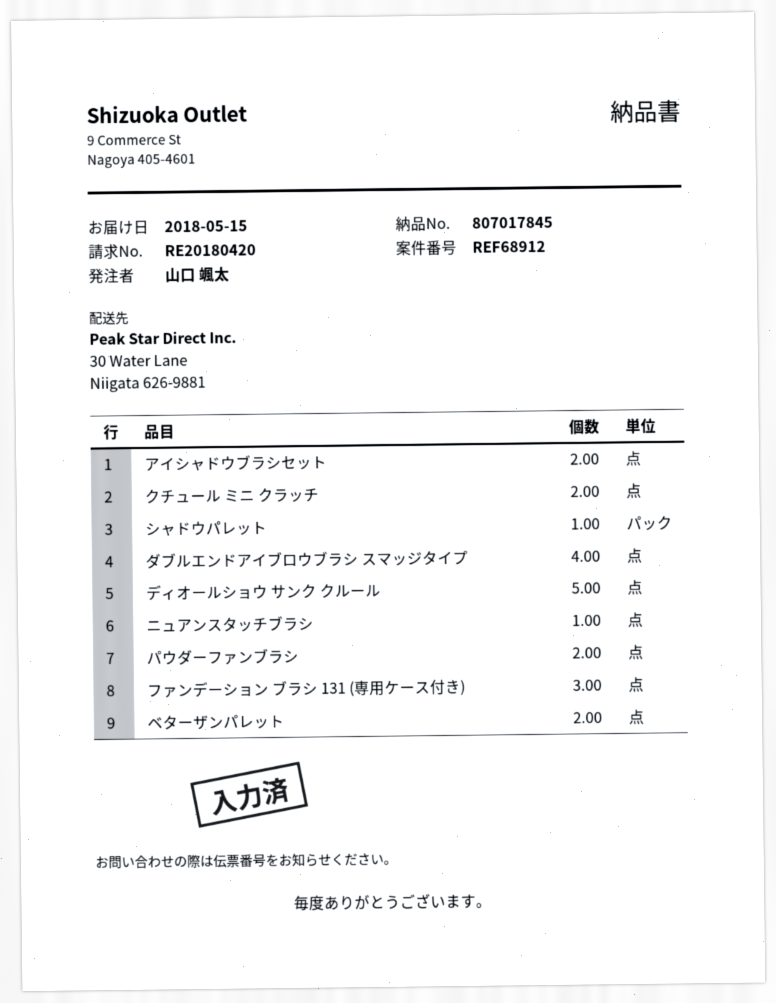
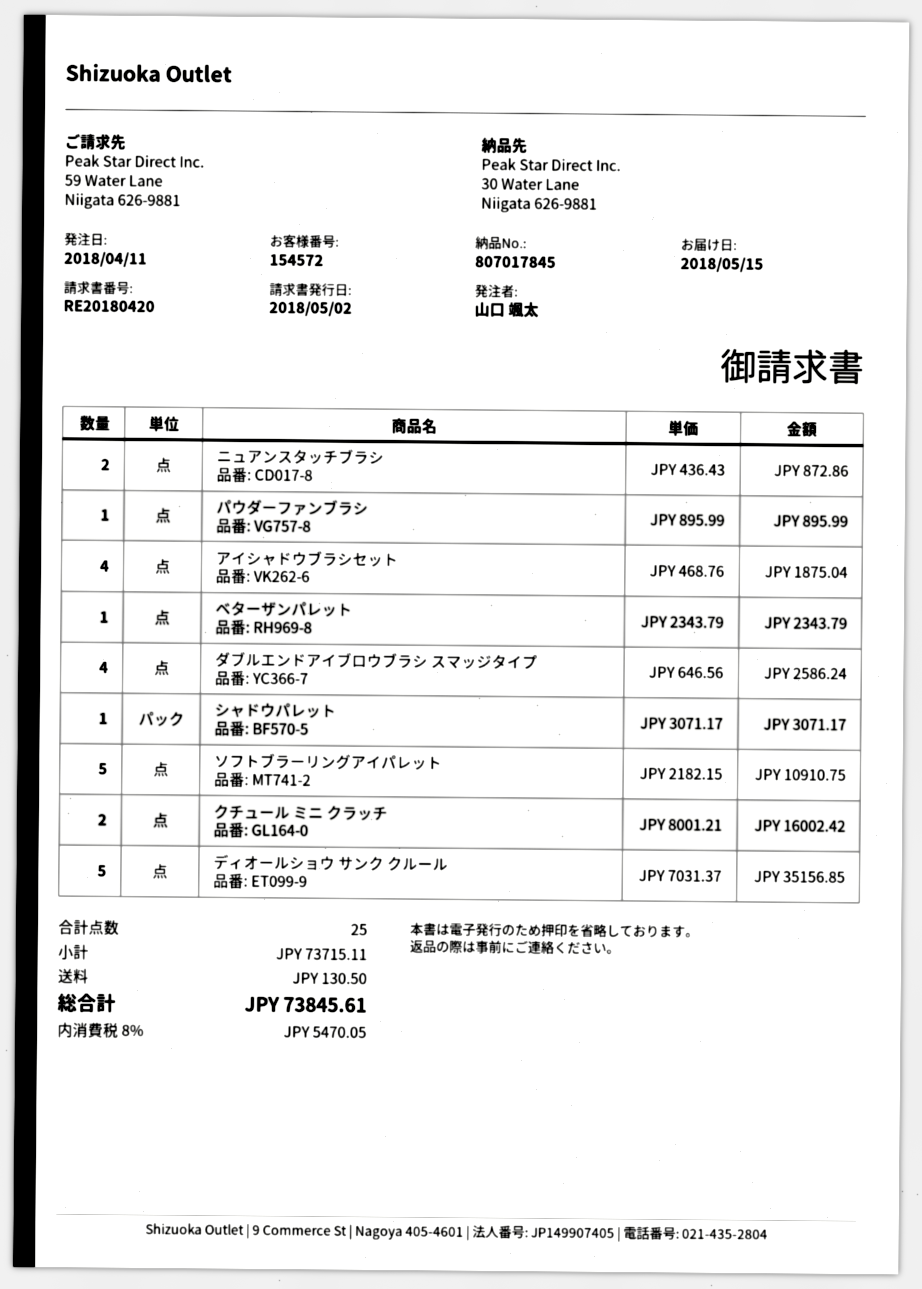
アイシャドウブラシセット: 2 -> 4
ニュアンスタッチブラシ: 1 -> 2
パウダーファンブラシ: 2 -> 1
ファンデーション ブラシ 131 (専用ケース付き): 3 -> none
ベターザンパレット: 2 -> 1
ソフトブラーリングアイパレット: none -> 5

